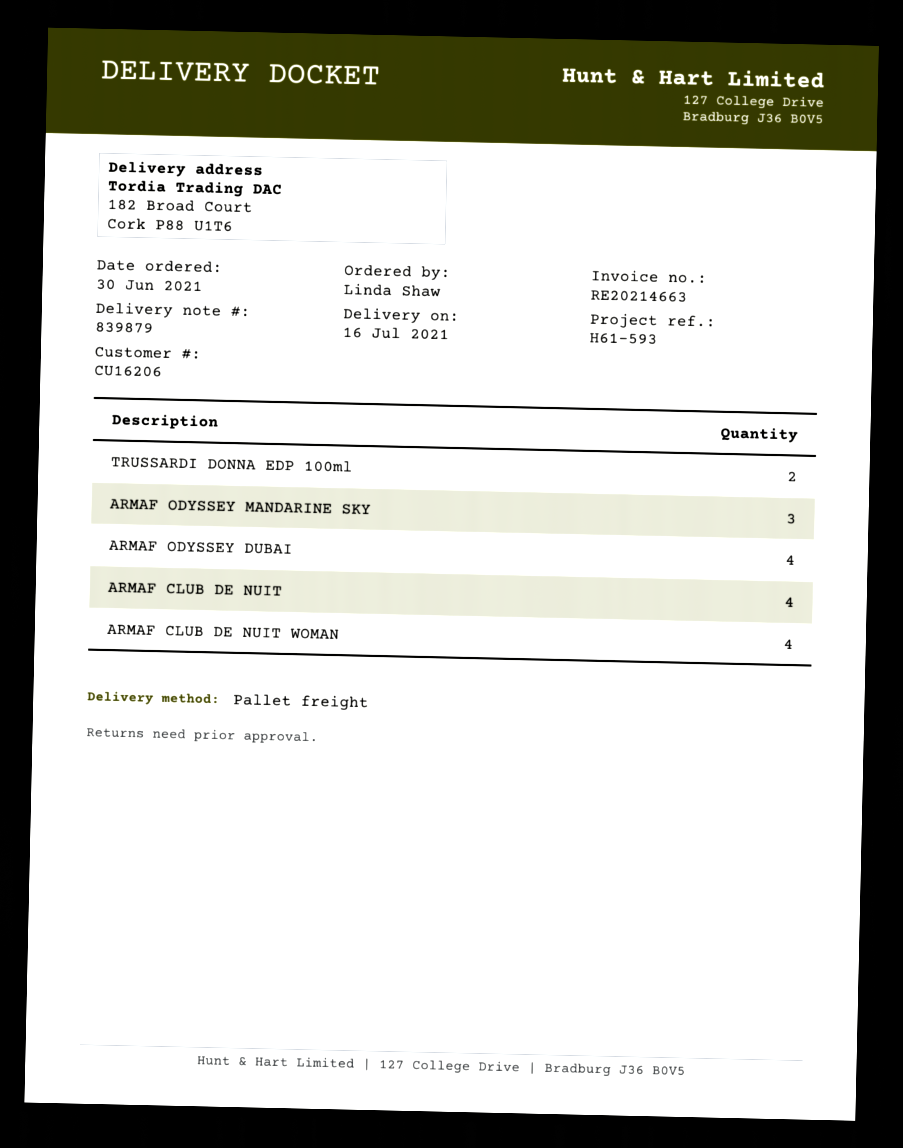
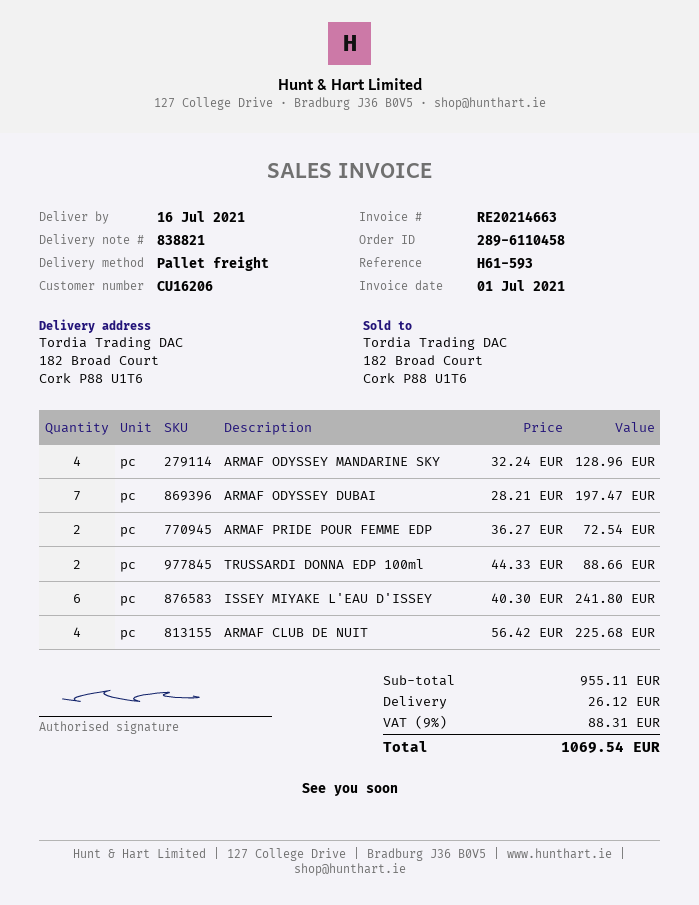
delivery note number: 839879 -> 838821
ARMAF ODYSSEY MANDARINE SKY: 3 -> 4
ARMAF ODYSSEY DUBAI: 4 -> 7
ARMAF CLUB DE NUIT WOMAN: 4 -> none
ARMAF PRIDE POUR FEMME EDP: none -> 2
ISSEY MIYAKE L'EAU D'ISSEY: none -> 6

